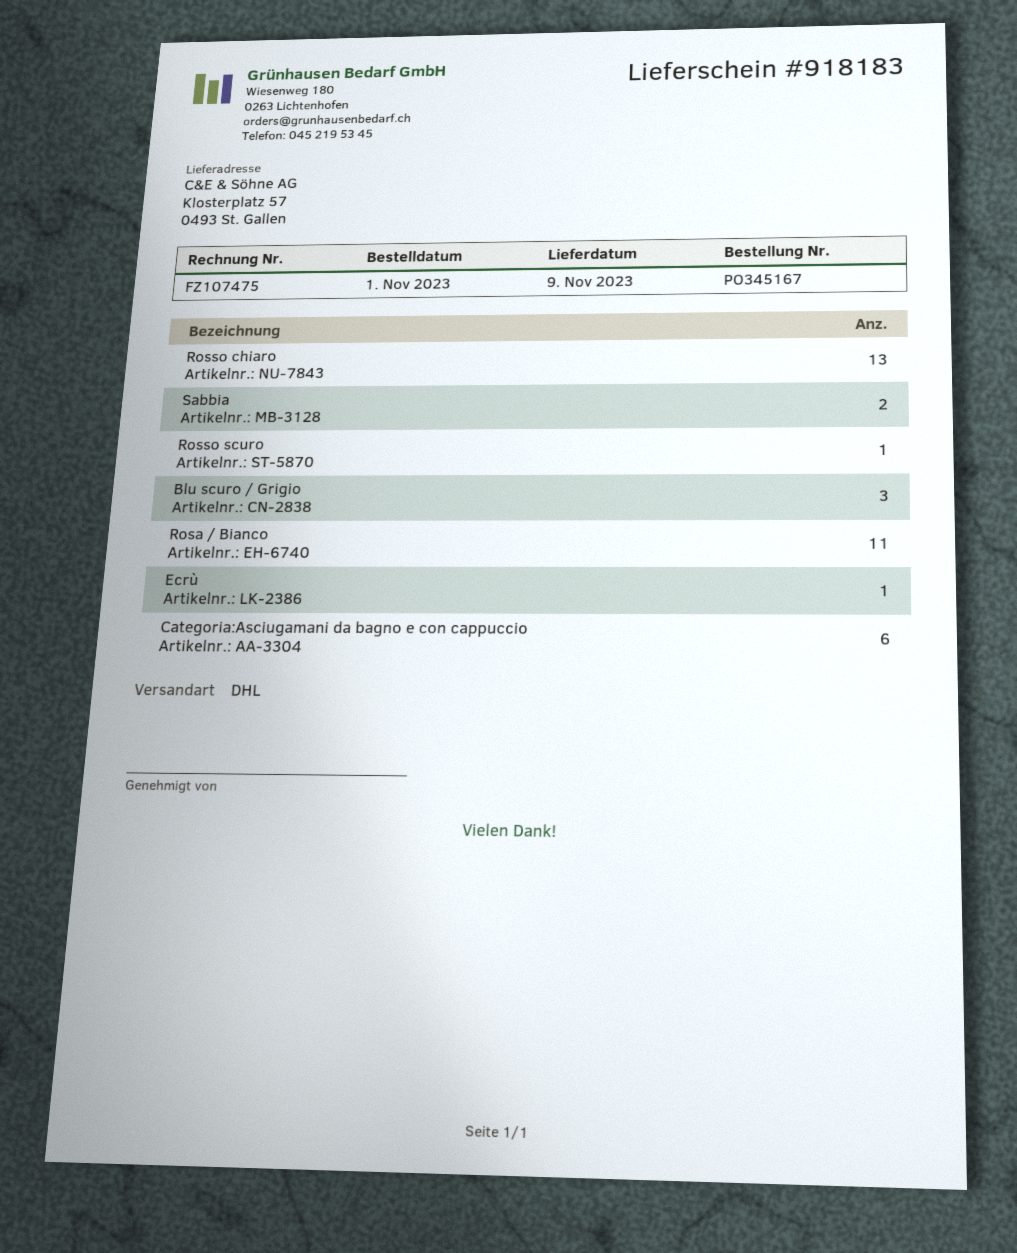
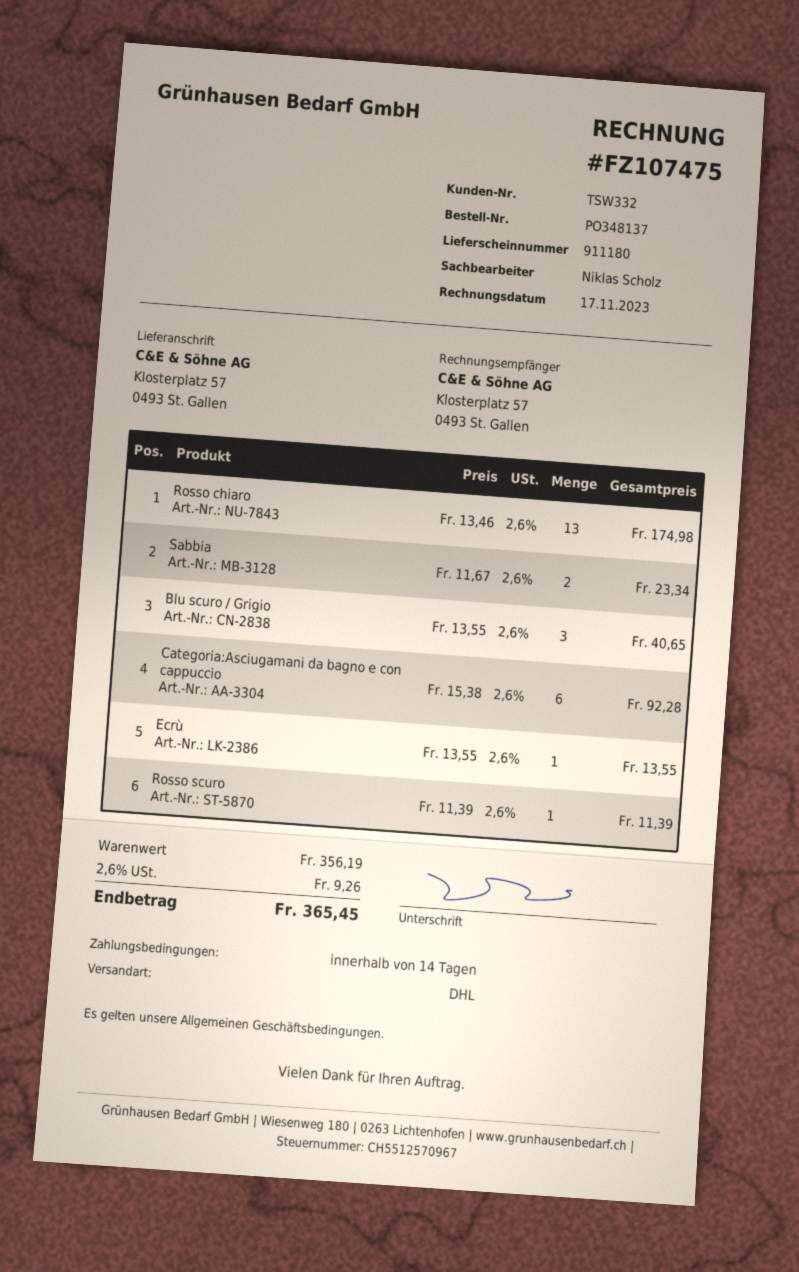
order number: PO345167 -> PO348137
delivery note number: 918183 -> 911180
Rosa / Bianco: 11 -> none

